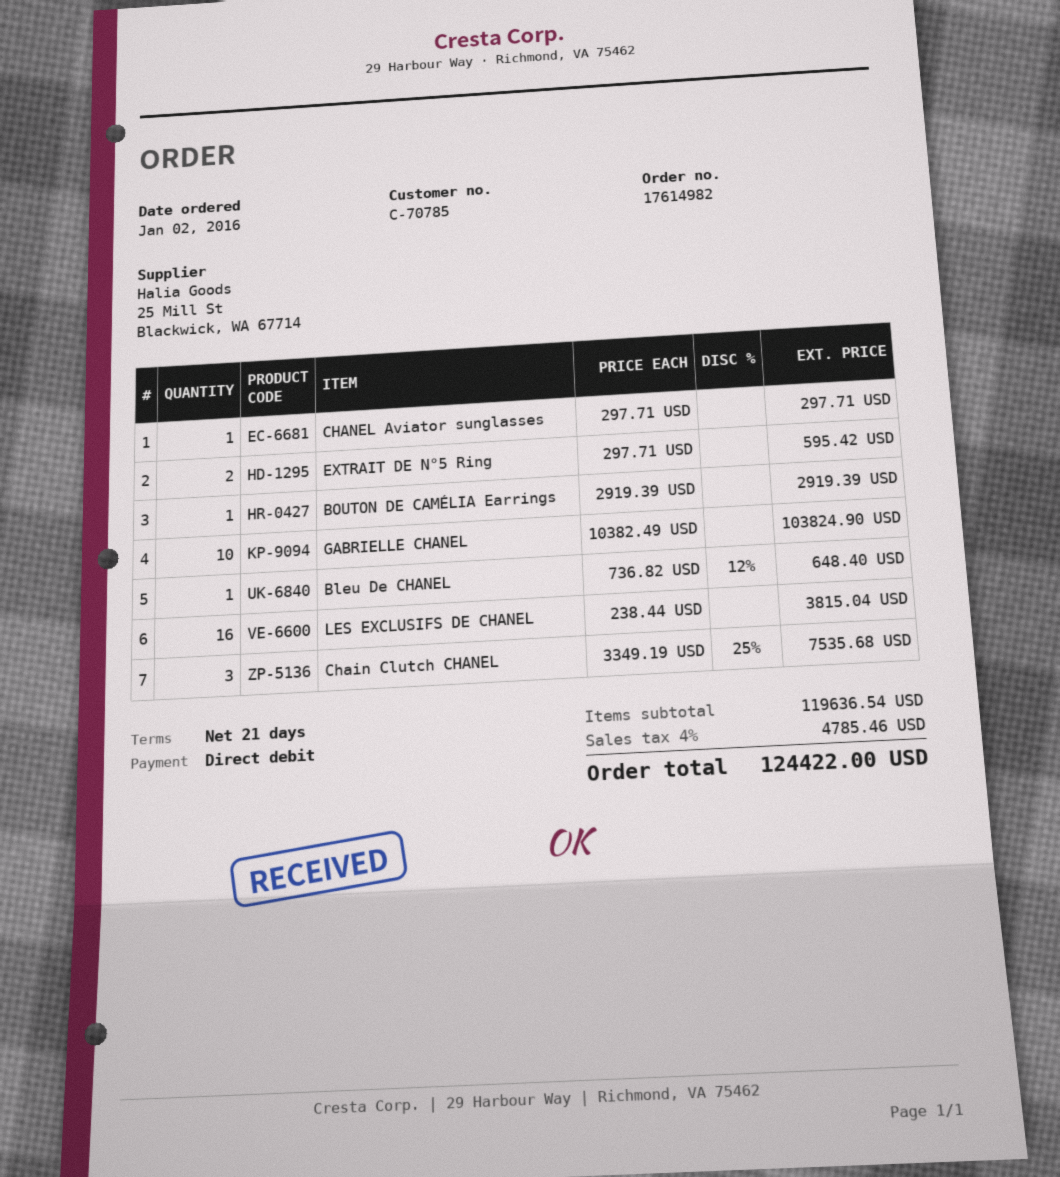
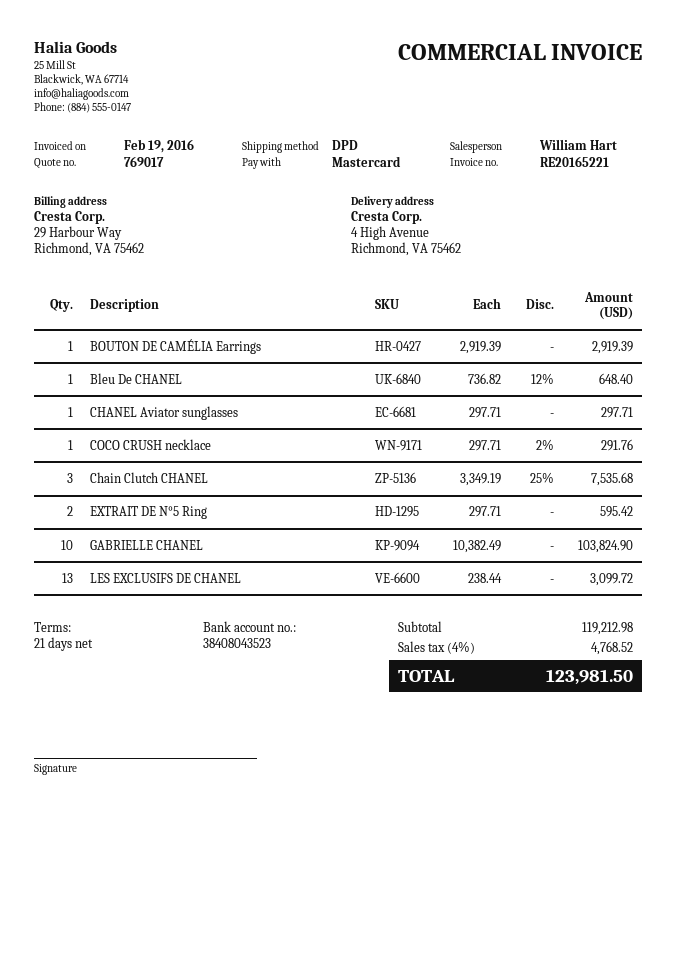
payment method: direct debit -> Mastercard
LES EXCLUSIFS DE CHANEL: 16 x 238.44 = 3815.04 -> 13 x 238.44 = 3099.72
COCO CRUSH necklace: none -> 1 x 297.71 - 2% = 291.76
subtotal: 119636.54 -> 119212.98
tax: 4% = 4785.46 -> 4% = 4768.52
total: 124422.00 -> 123981.50

